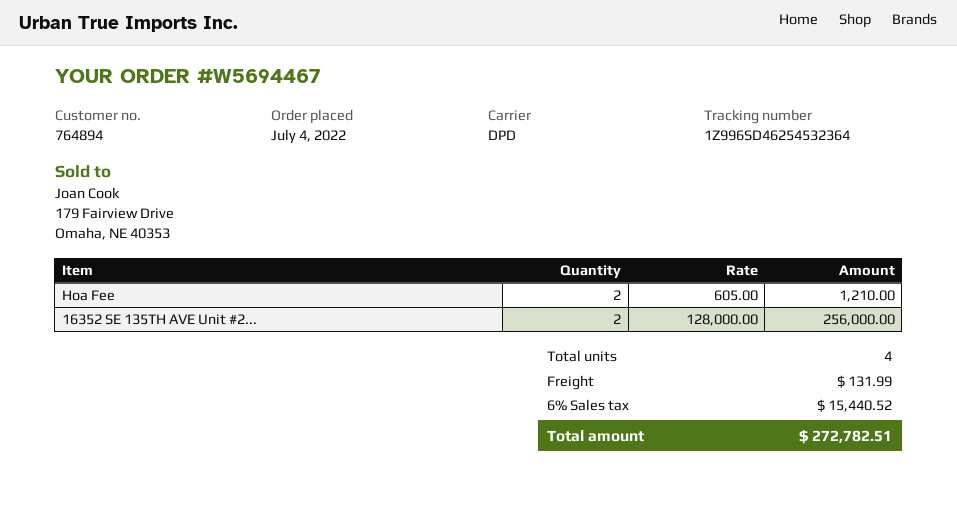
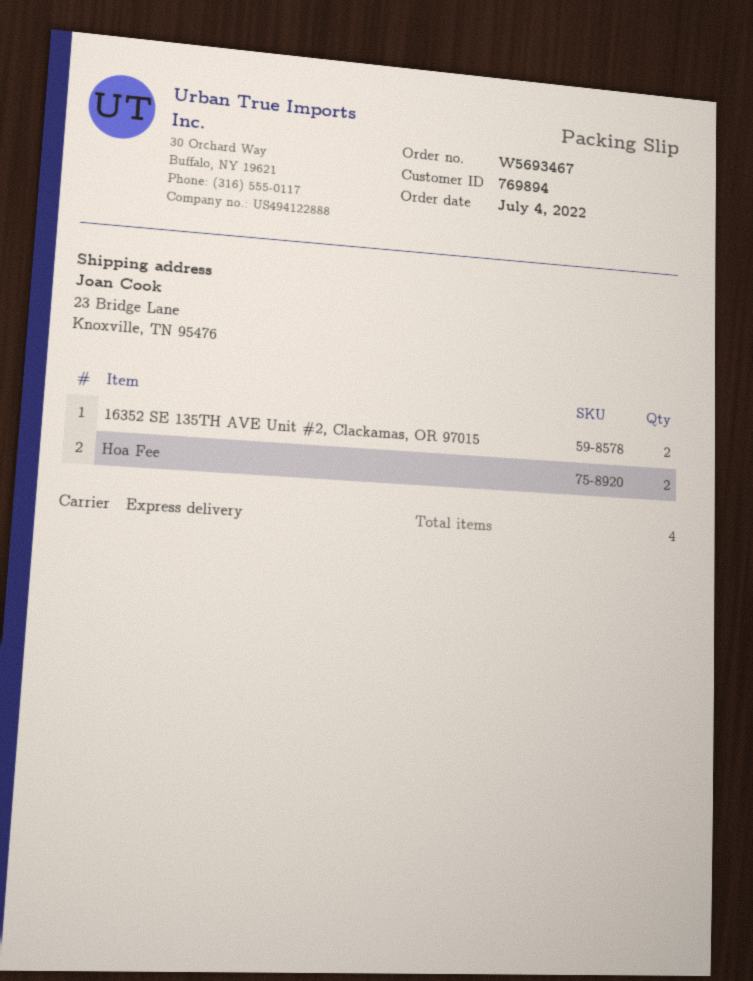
order number: W5694467 -> W5693467
customer number: 764894 -> 769894
shipping method: DPD -> express

